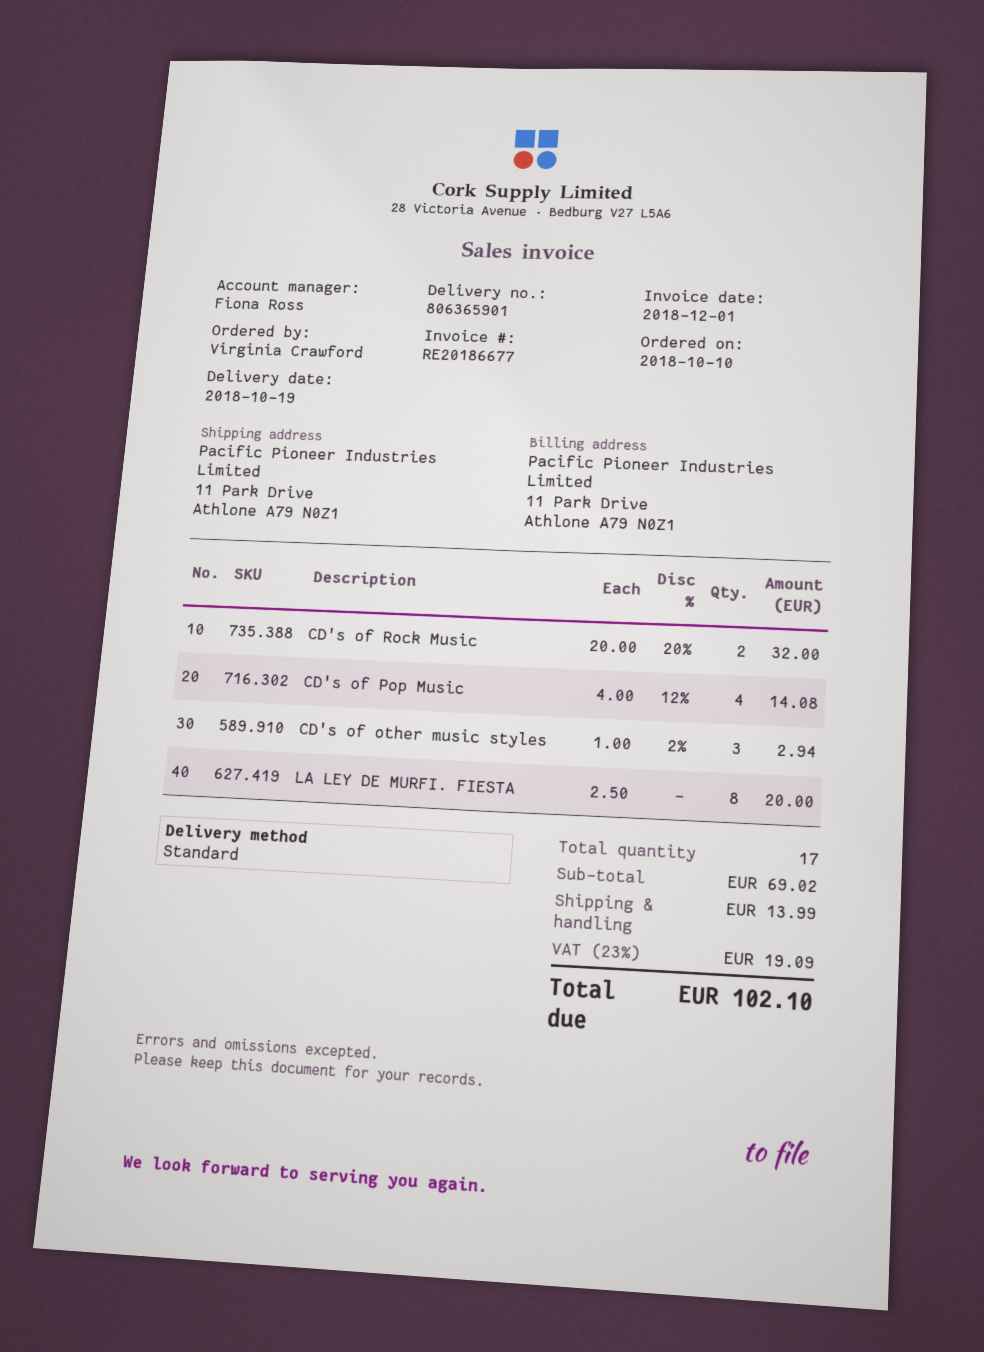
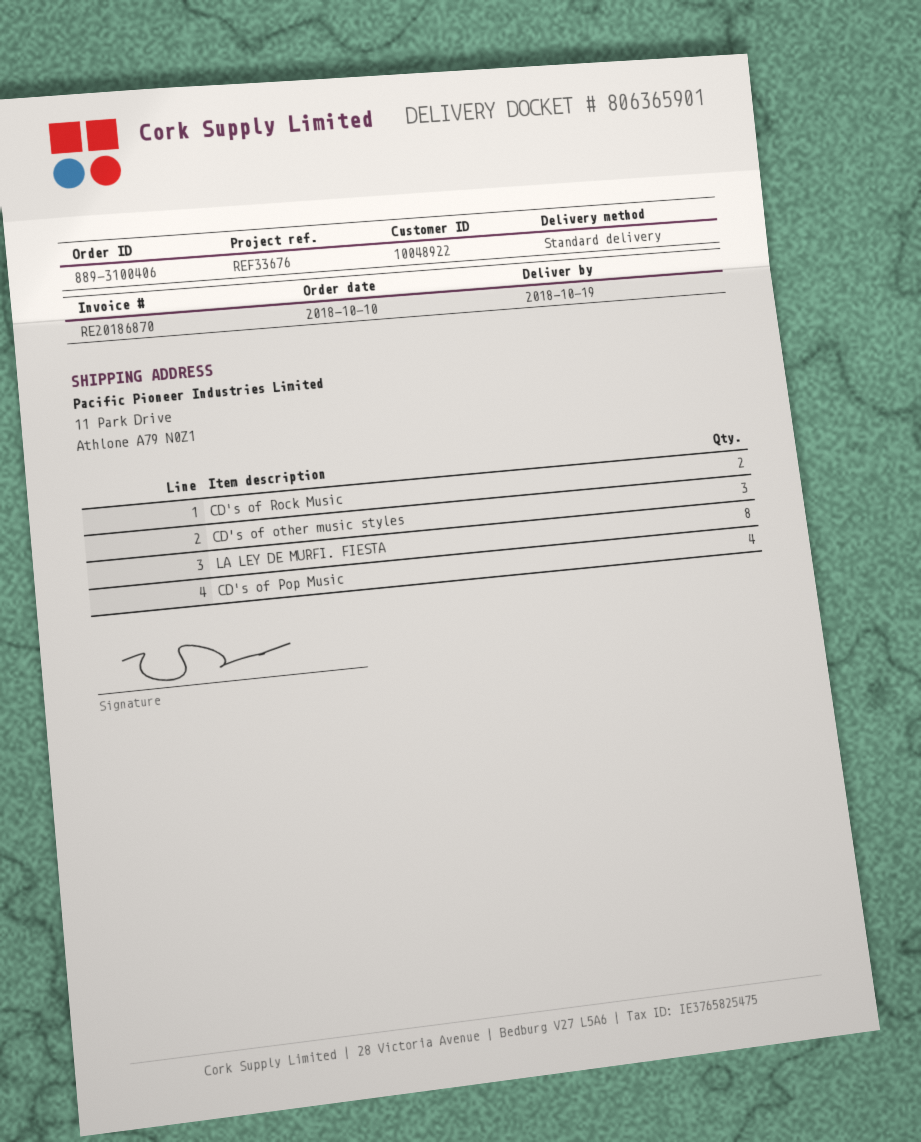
invoice number: RE20186677 -> RE20186870

